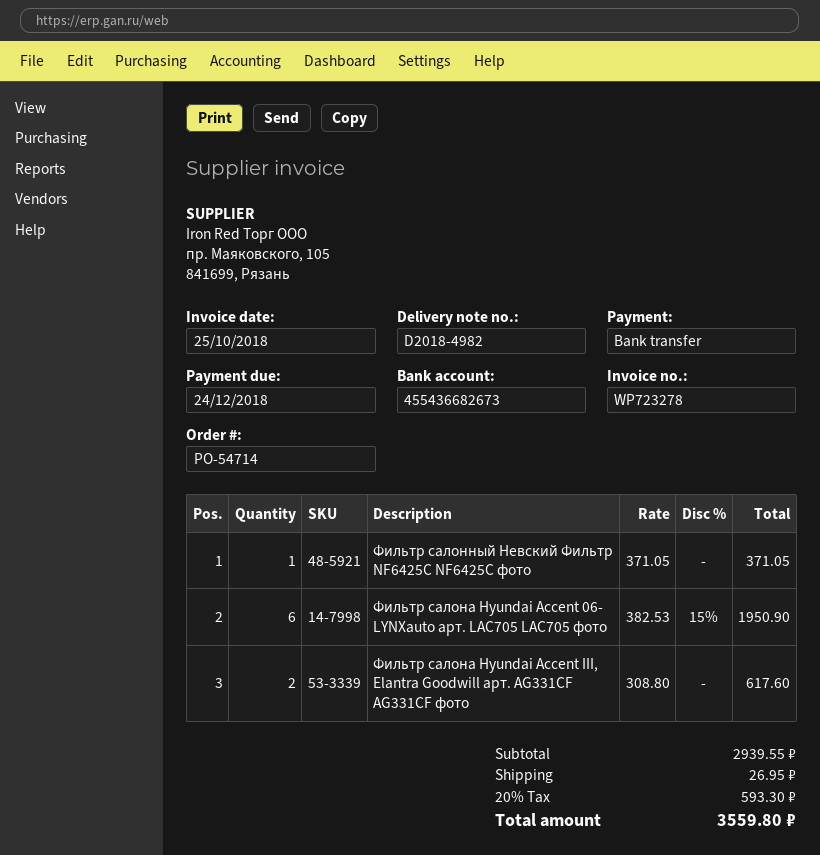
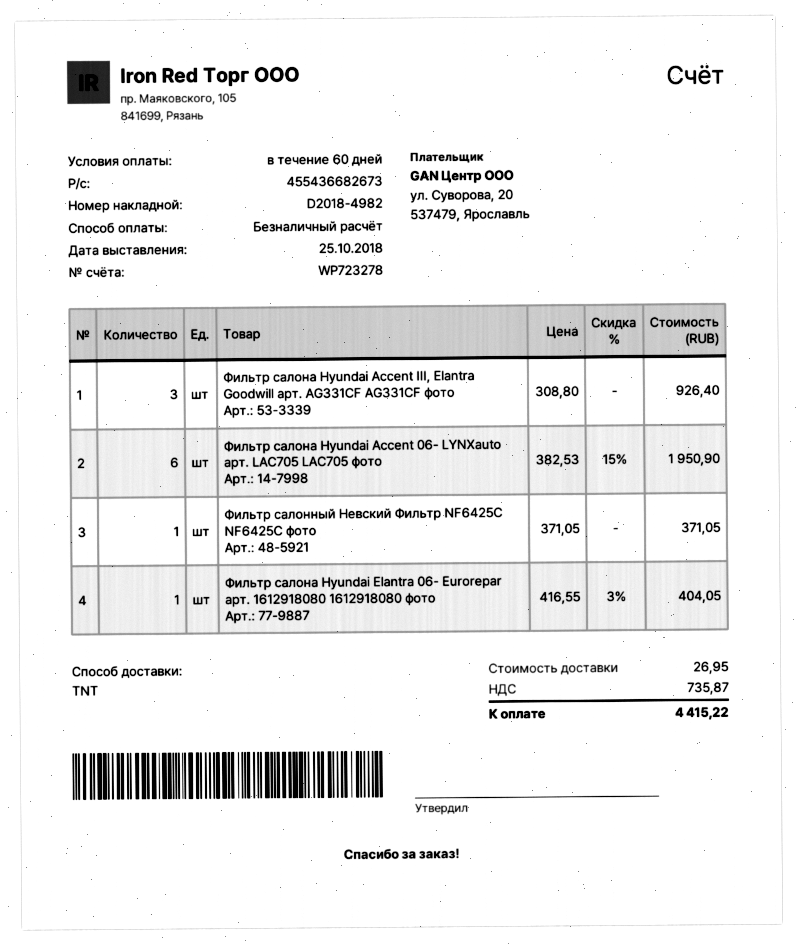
Фильтр салона Hyundai Accent III, Elantra Goodwill арт. AG331CF AG331CF фото: 2 x 308.80 = 617.60 -> 3 x 308.80 = 926.40
Фильтр салона Hyundai Elantra 06- Eurorepar арт. 1612918080 1612918080 фото: none -> 1 x 416.55 - 3% = 404.05
tax: 593.30 -> 735.87
total: 3559.80 -> 4415.22

